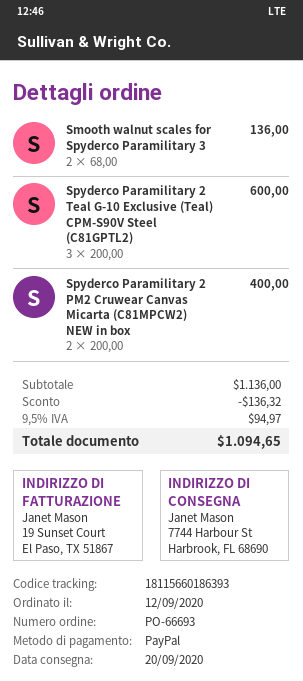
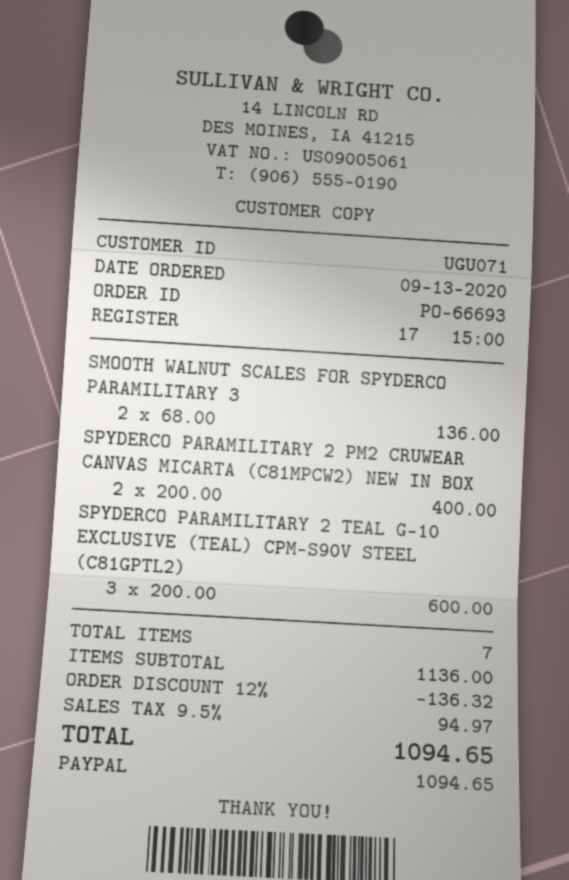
order date: 2020-09-12 -> 2020-09-13

